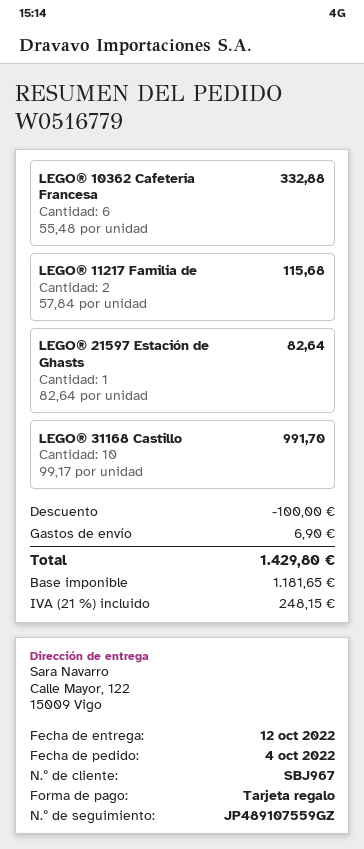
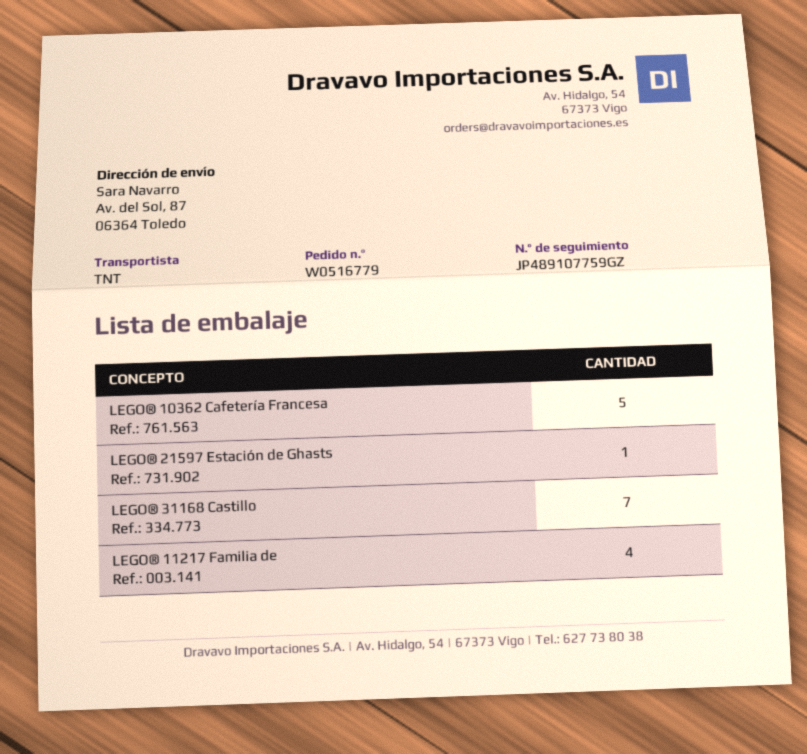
tracking number: JP489107559GZ -> JP489107759GZ
ship to: Calle Mayor, 122, 15009 Vigo -> Av. del Sol, 87, 06364 Toledo
LEGO® 10362 Cafetería Francesa: 6 -> 5
LEGO® 11217 Familia de: 2 -> 4
LEGO® 31168 Castillo: 10 -> 7

